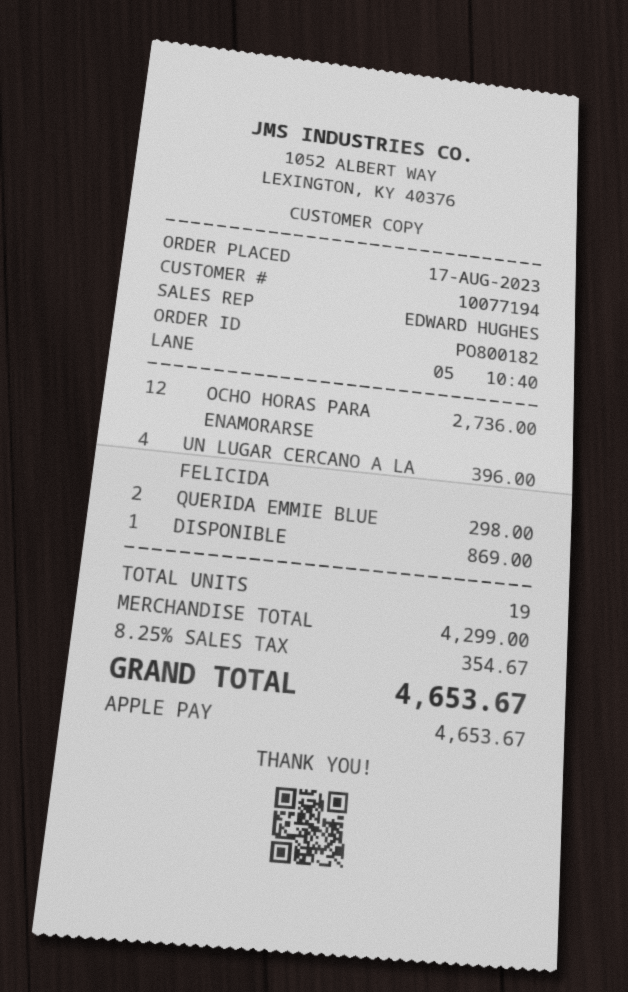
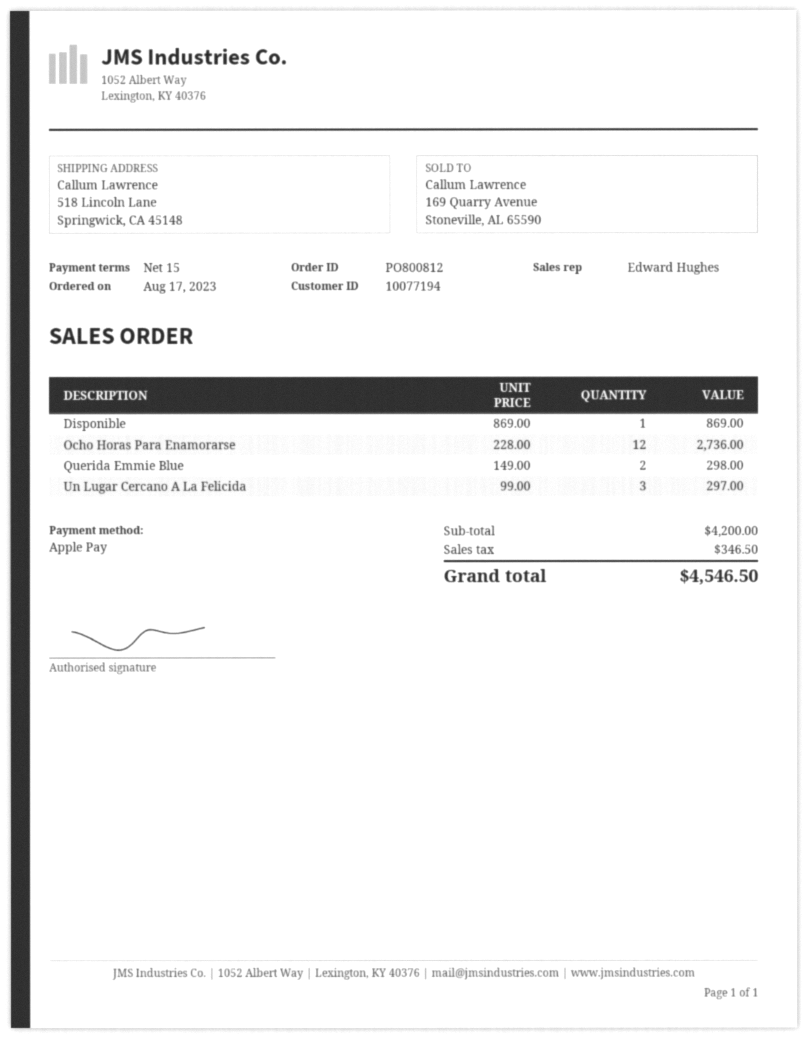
order number: PO800182 -> PO800812
UN LUGAR CERCANO A LA FELICIDA: 4 for 396.00 -> 3 for 297.00
subtotal: 4299.00 -> 4200.00
tax: 354.67 -> 346.50
total: 4653.67 -> 4546.50

